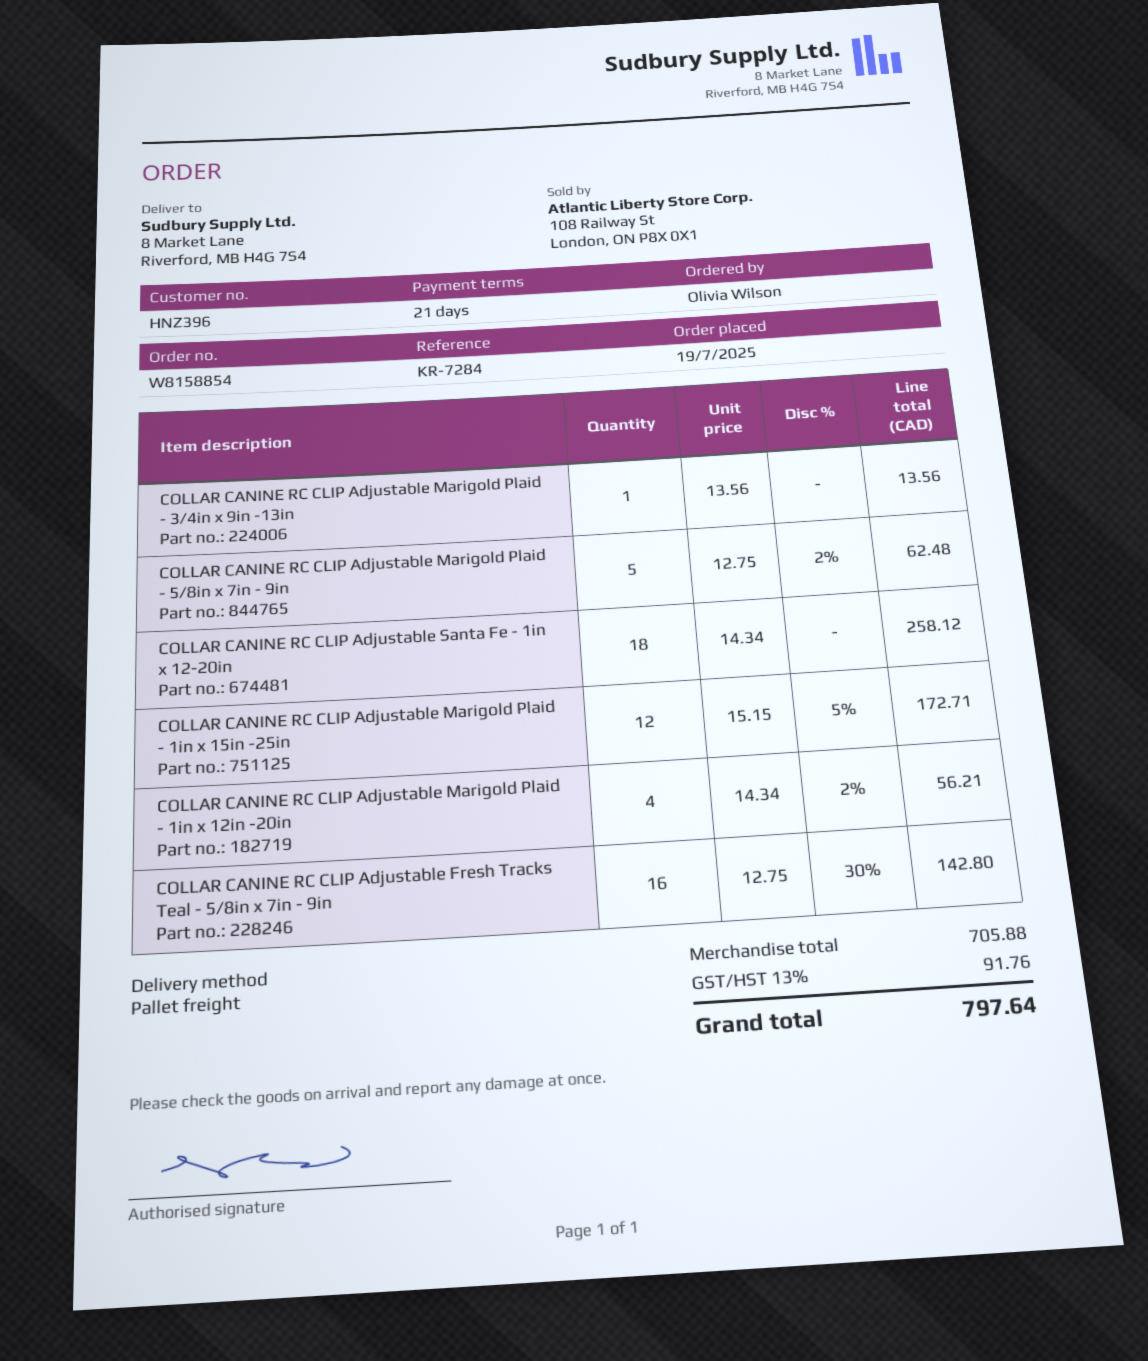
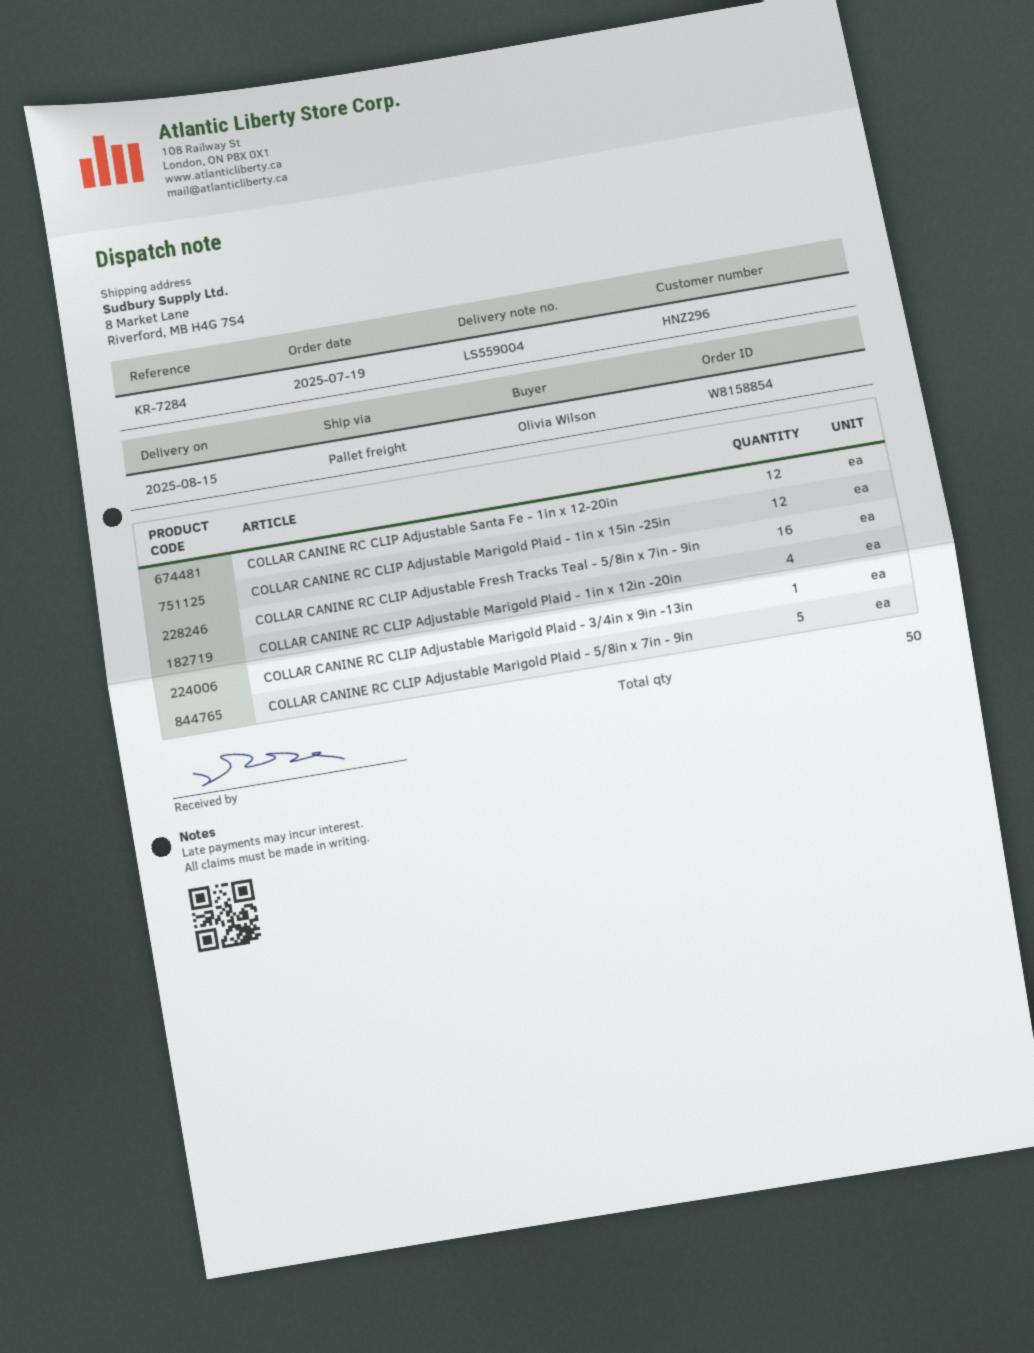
customer number: HNZ396 -> HNZ296
COLLAR CANINE RC CLIP Adjustable Santa Fe - 1in x 12-20in: 18 -> 12

